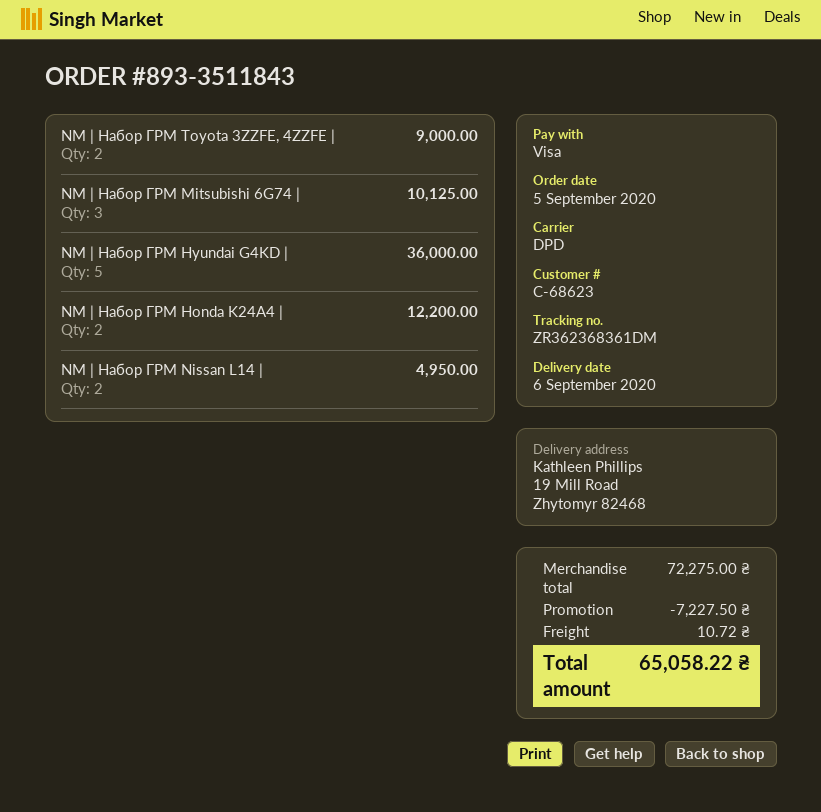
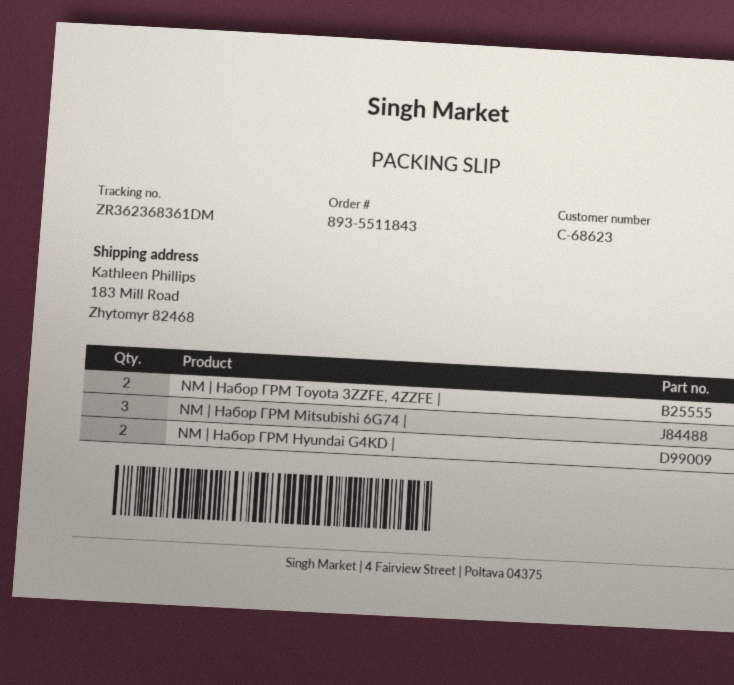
order number: 893-3511843 -> 893-5511843
ship to: 19 Mill Road, Zhytomyr 82468 -> 183 Mill Road, Zhytomyr 82468
NM | Набор ГРМ Hyundai G4KD |: 5 -> 2
NM | Набор ГРМ Honda K24A4 |: 2 -> none
NM | Набор ГРМ Nissan L14 |: 2 -> none

